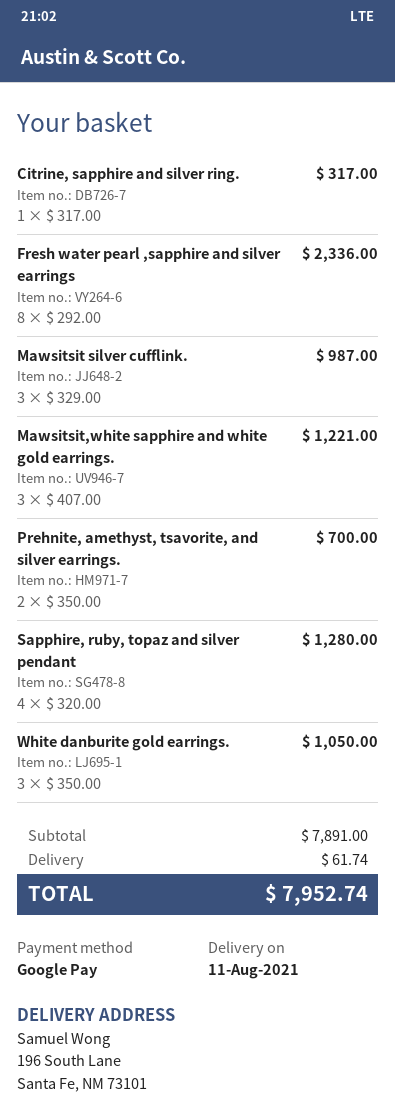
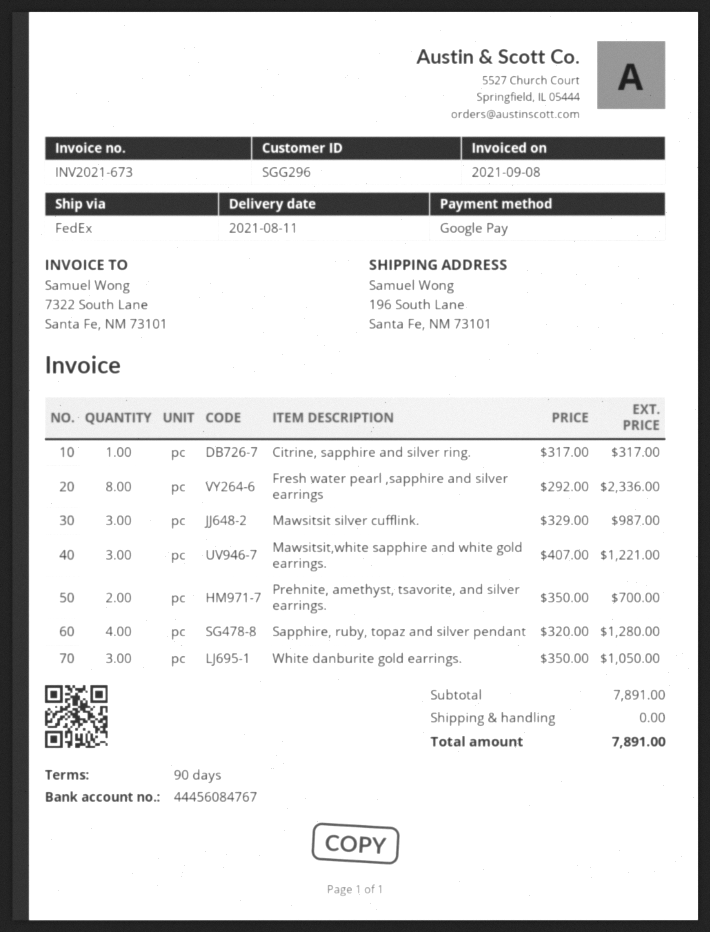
shipping: 61.74 -> 0.00
total: 7952.74 -> 7891.00

